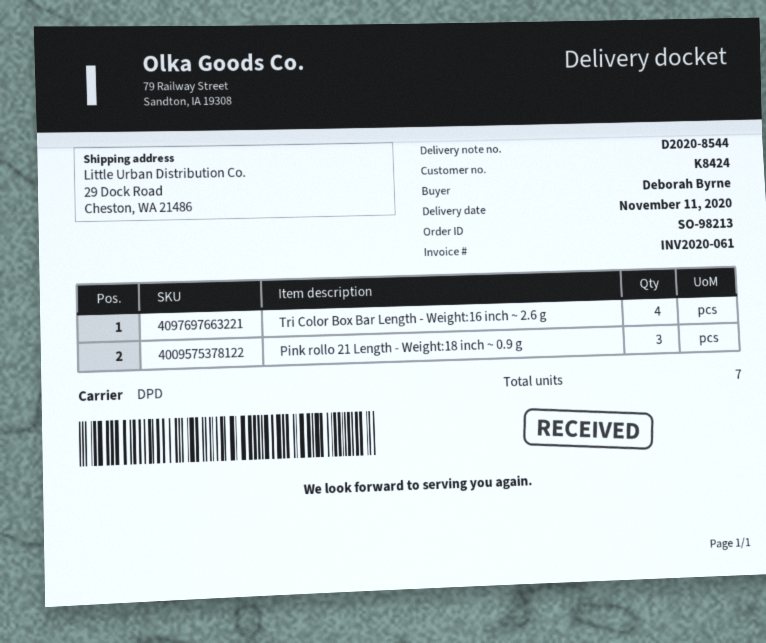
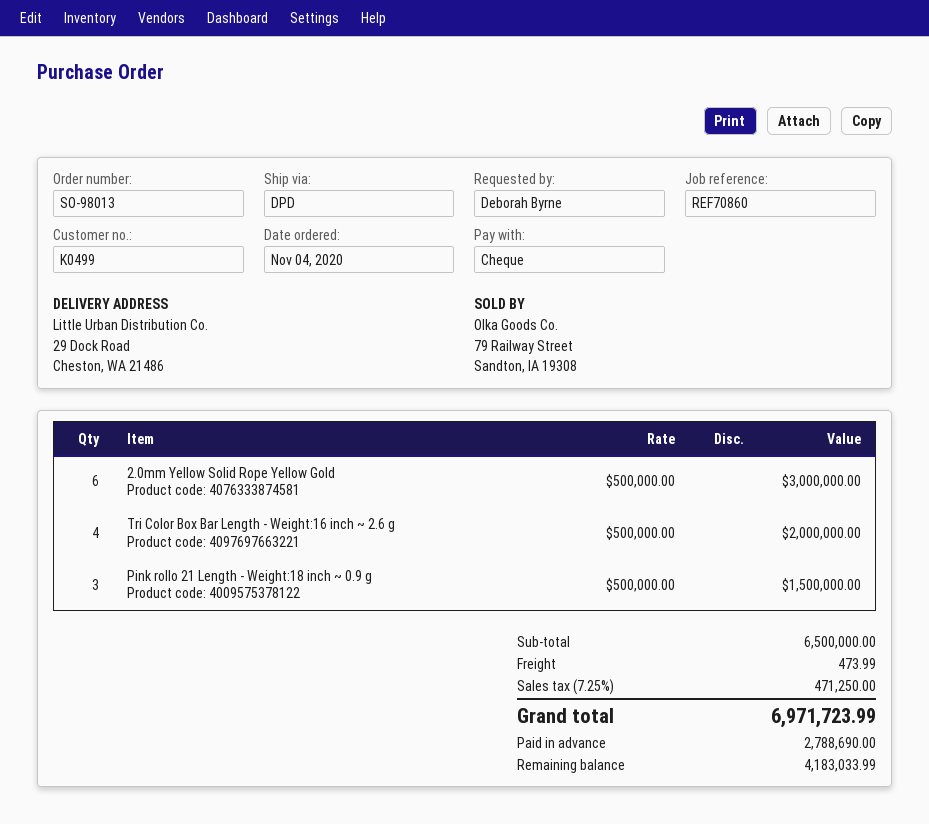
order number: SO-98213 -> SO-98013
customer number: K8424 -> K0499
2.0mm Yellow Solid Rope Yellow Gold: none -> 6

